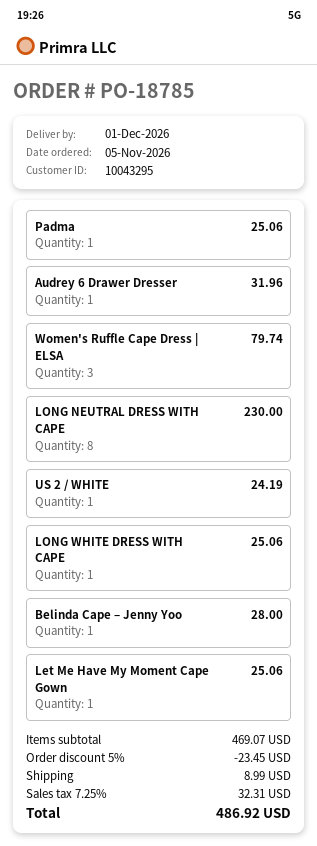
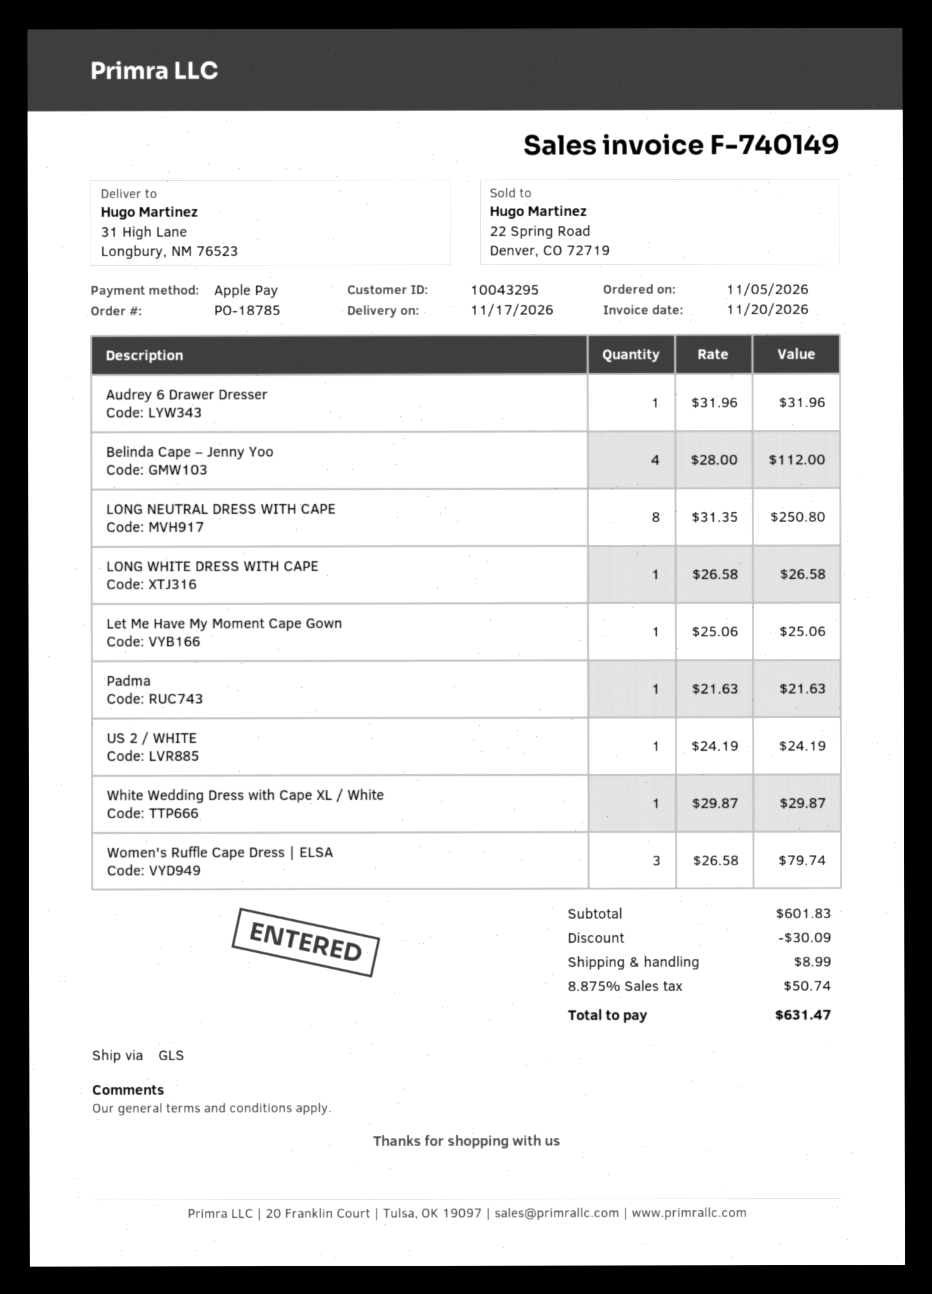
delivery date: 2026-12-01 -> 2026-11-17
Padma: 1 for 25.06 -> 1 for 21.63
LONG NEUTRAL DRESS WITH CAPE: 8 for 230.00 -> 8 for 250.80
LONG WHITE DRESS WITH CAPE: 1 for 25.06 -> 1 for 26.58
Belinda Cape – Jenny Yoo: 1 for 28.00 -> 4 for 112.00
White Wedding Dress with Cape XL / White: none -> 1 for 29.87
subtotal: 469.07 -> 601.83
discount: 23.45 -> 30.09
tax: 7.25% = 32.31 -> 8.875% = 50.74
total: 486.92 -> 631.47

